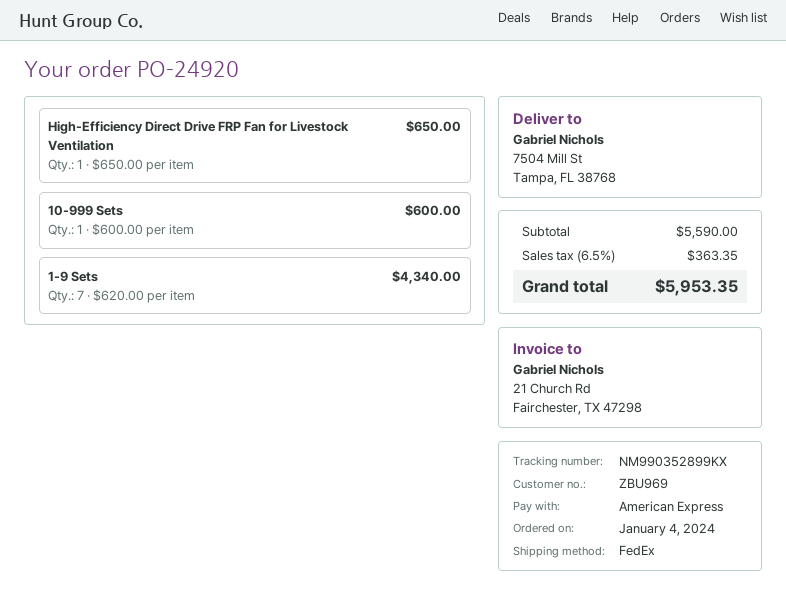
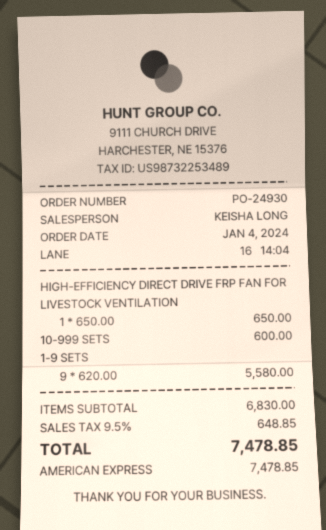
order number: PO-24920 -> PO-24930
1-9 Sets: 7 x 620.00 = 4340.00 -> 9 x 620.00 = 5580.00
subtotal: 5590.00 -> 6830.00
tax: 6.5% = 363.35 -> 9.5% = 648.85
total: 5953.35 -> 7478.85

